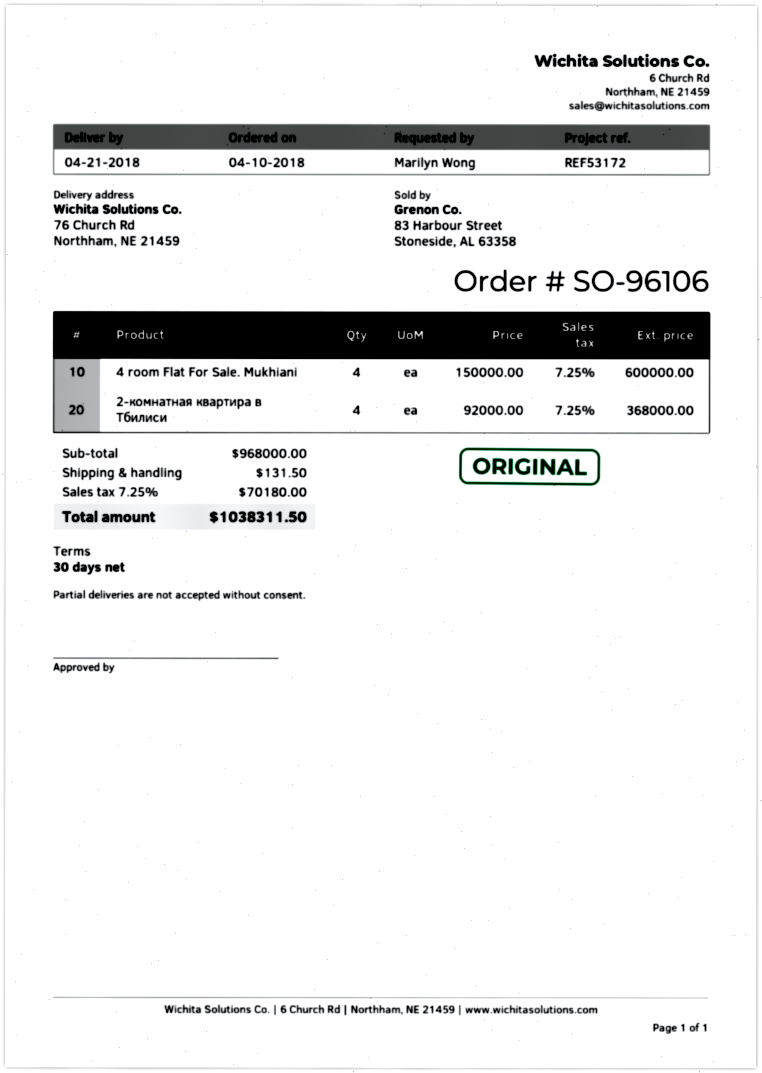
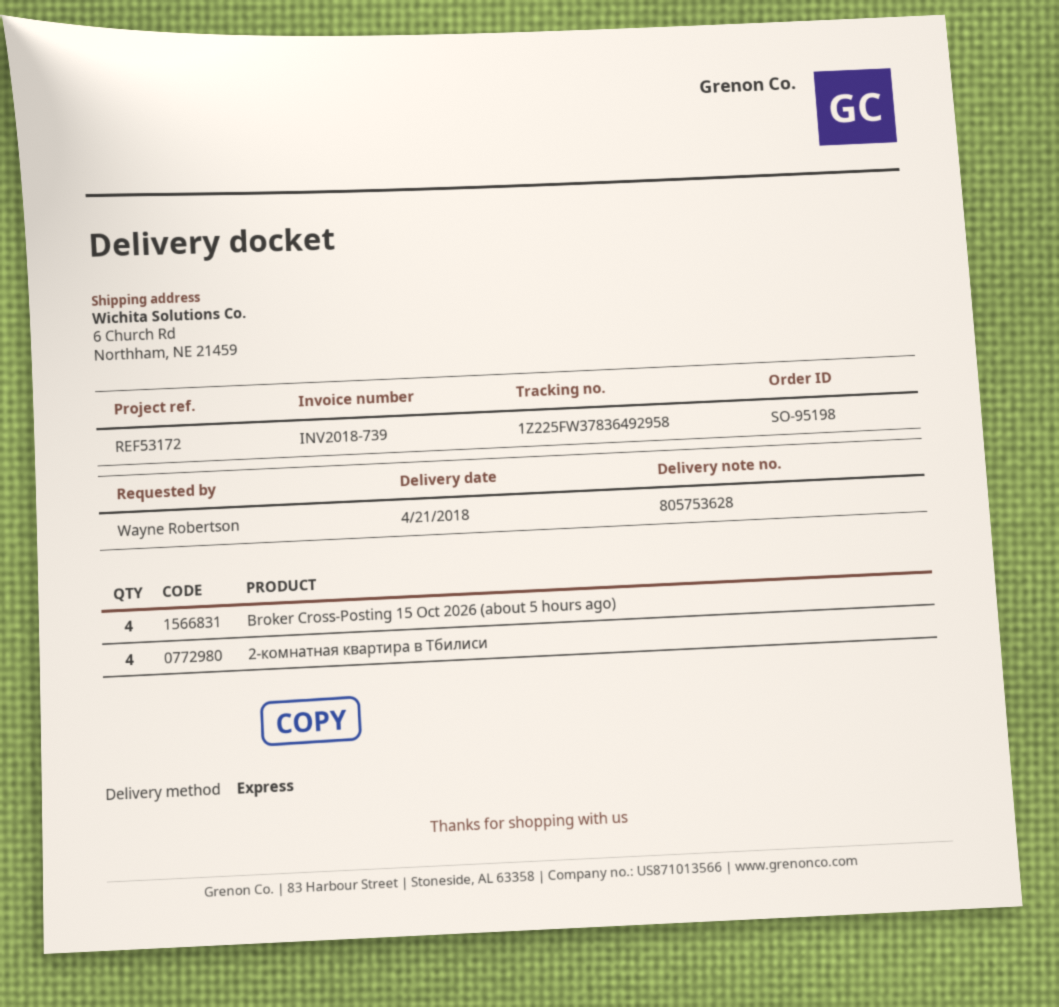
order number: SO-96106 -> SO-95198
ordered by: Marilyn Wong -> Wayne Robertson
ship to: 76 Church Rd, Northham, NE 21459 -> 6 Church Rd, Northham, NE 21459
4 room Flat For Sale. Mukhiani: 4 -> none
Broker Cross-Posting 15 Oct 2026 (about 5 hours ago): none -> 4

